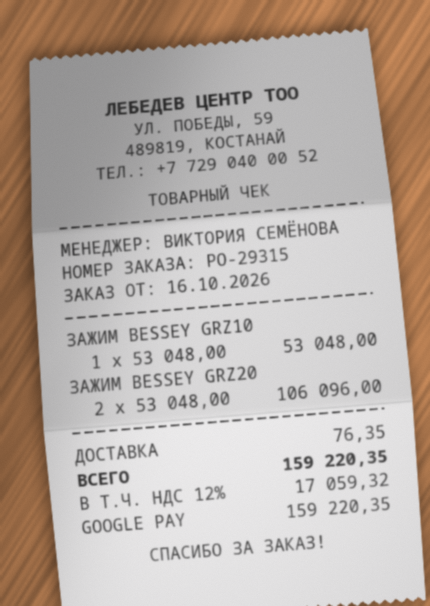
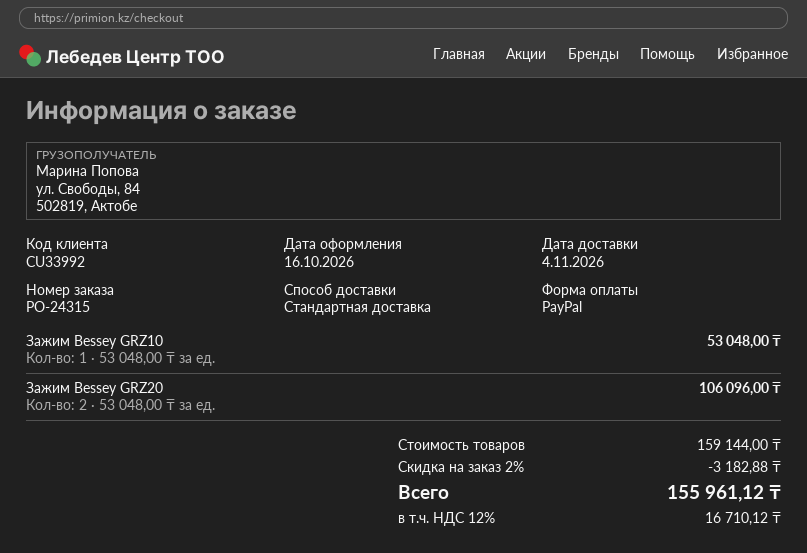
order number: PO-29315 -> PO-24315
payment method: Google Pay -> PayPal
discount: none -> 2% = 3182.88
shipping: 76.35 -> none
tax: 12% = 17059.32 -> 12% = 16710.12
total: 159220.35 -> 155961.12

